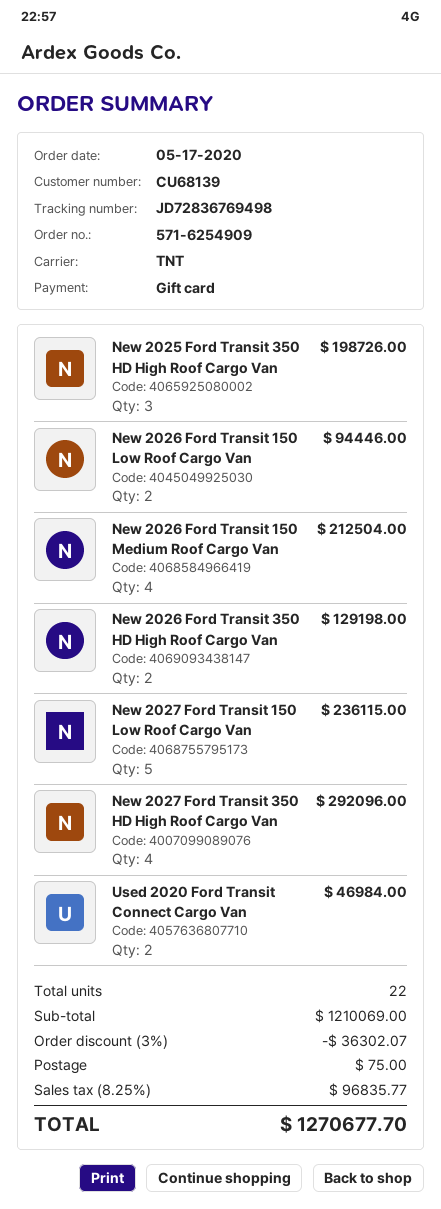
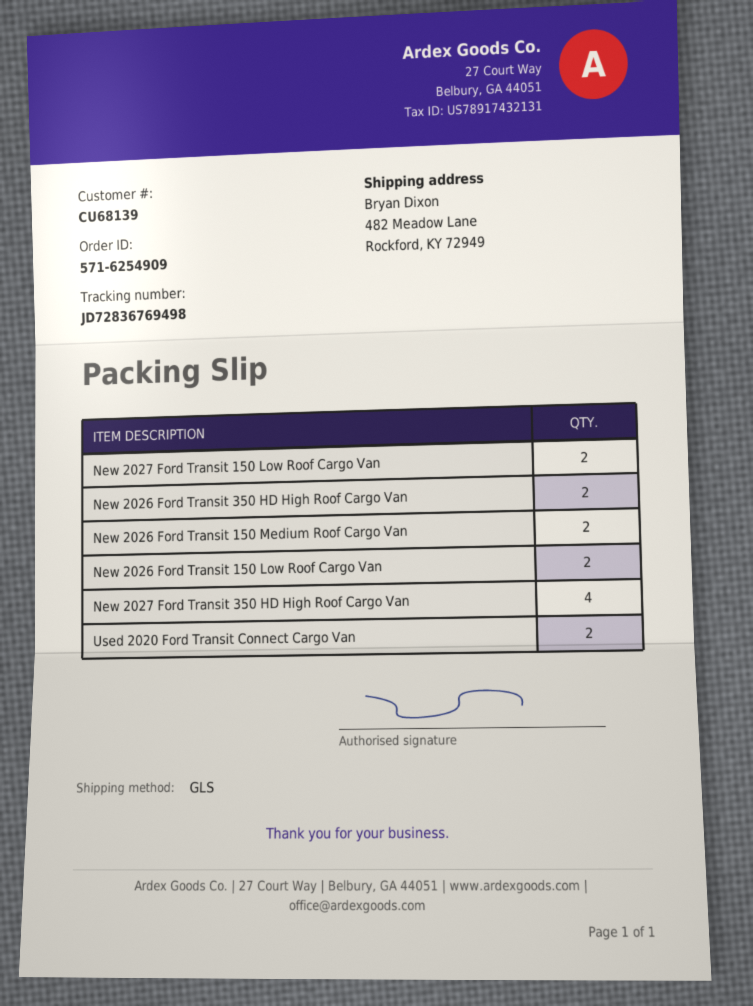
shipping method: TNT -> GLS
New 2025 Ford Transit 350 HD High Roof Cargo Van: 3 -> none
New 2026 Ford Transit 150 Medium Roof Cargo Van: 4 -> 2
New 2027 Ford Transit 150 Low Roof Cargo Van: 5 -> 2

